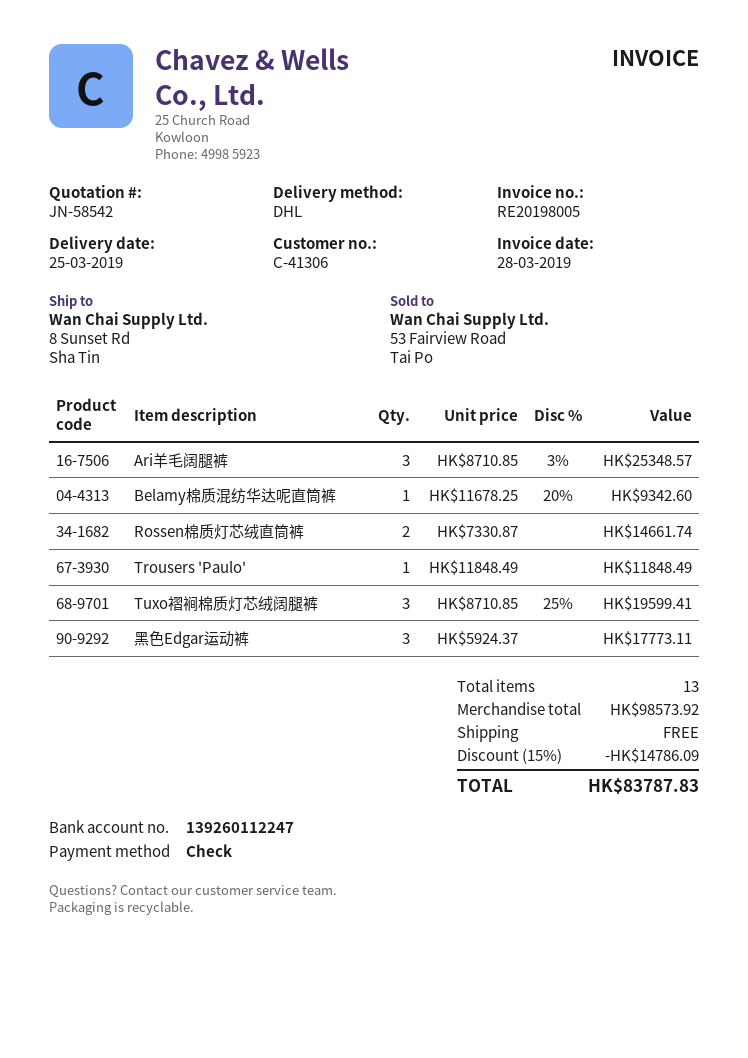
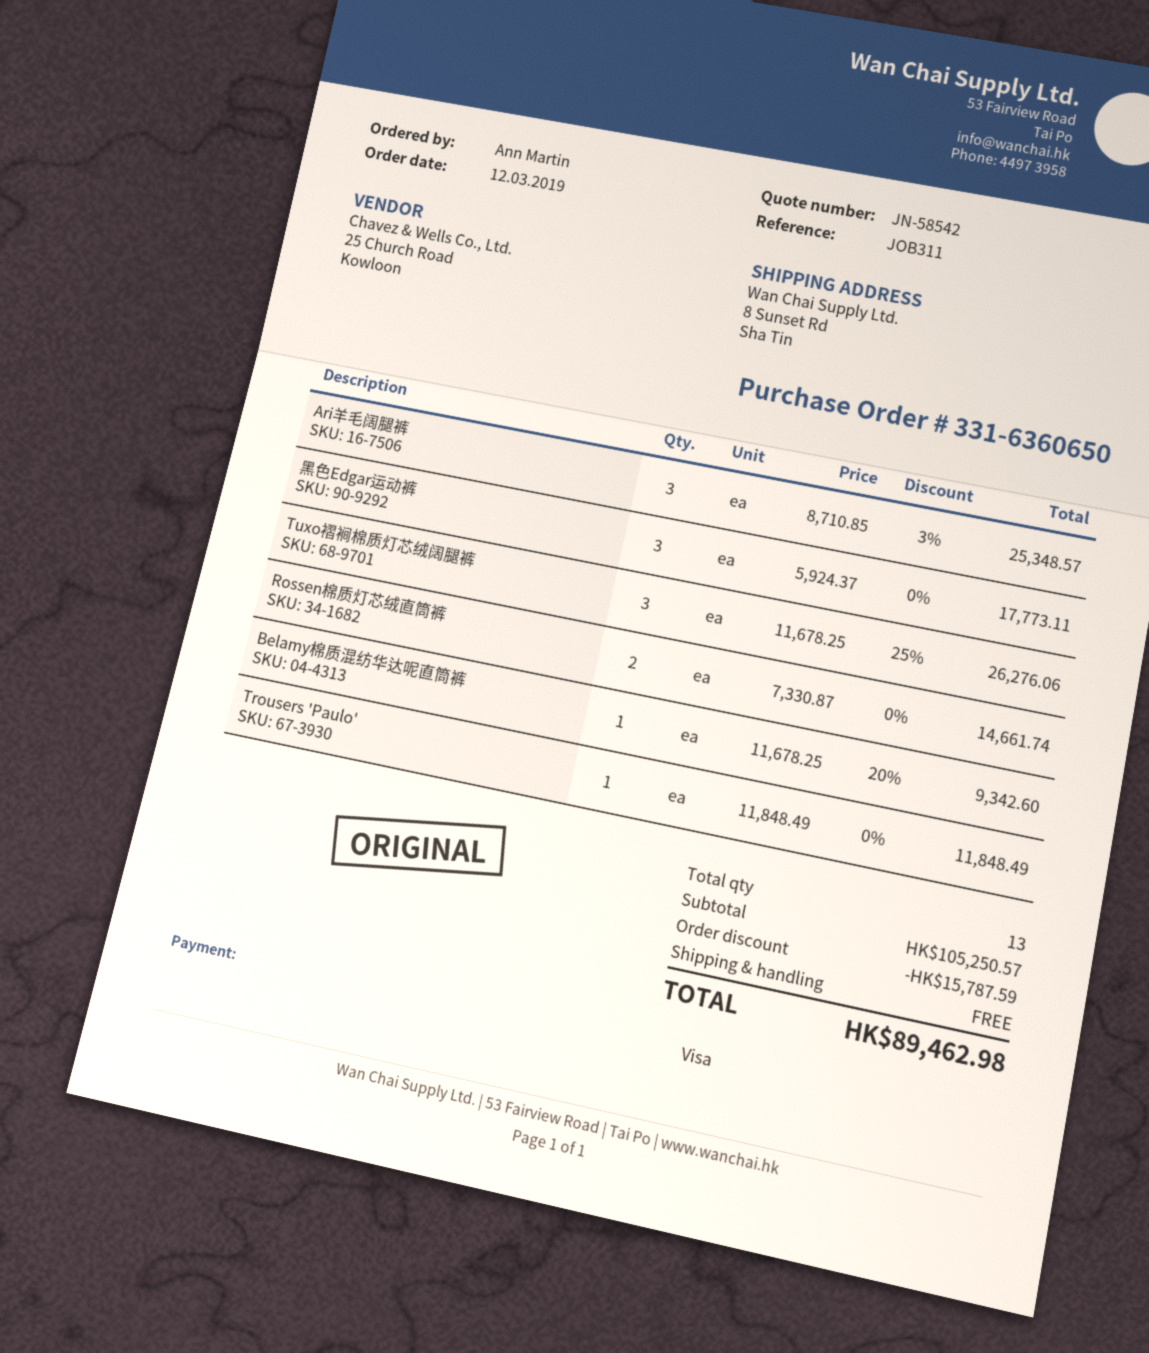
payment method: cheque -> Visa
Tuxo褶裥棉质灯芯绒阔腿裤: 3 x 8710.85 - 25% = 19599.41 -> 3 x 11678.25 - 25% = 26276.06
subtotal: 98573.92 -> 105250.57
discount: 14786.09 -> 15787.59
total: 83787.83 -> 89462.98

